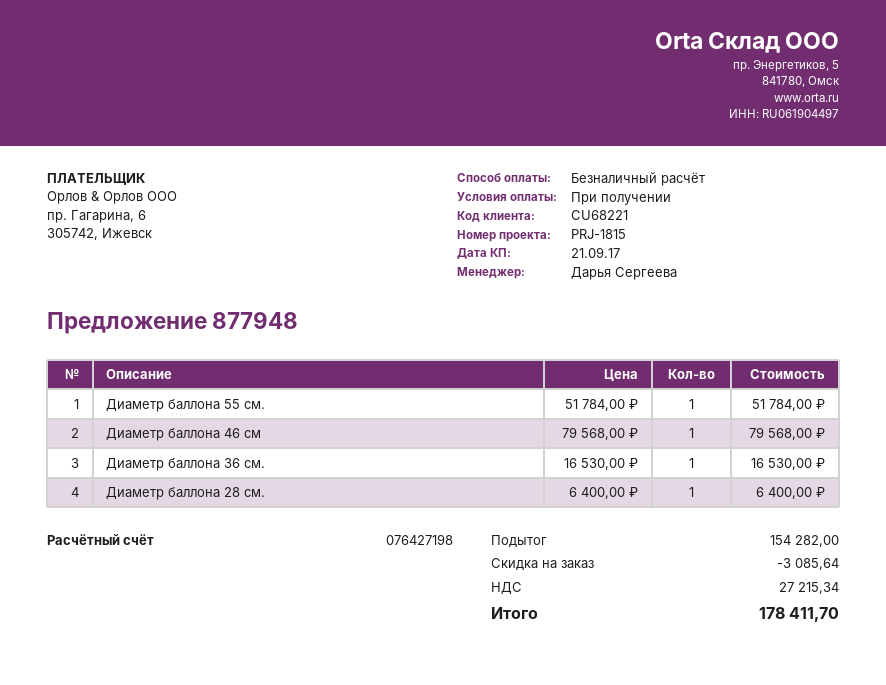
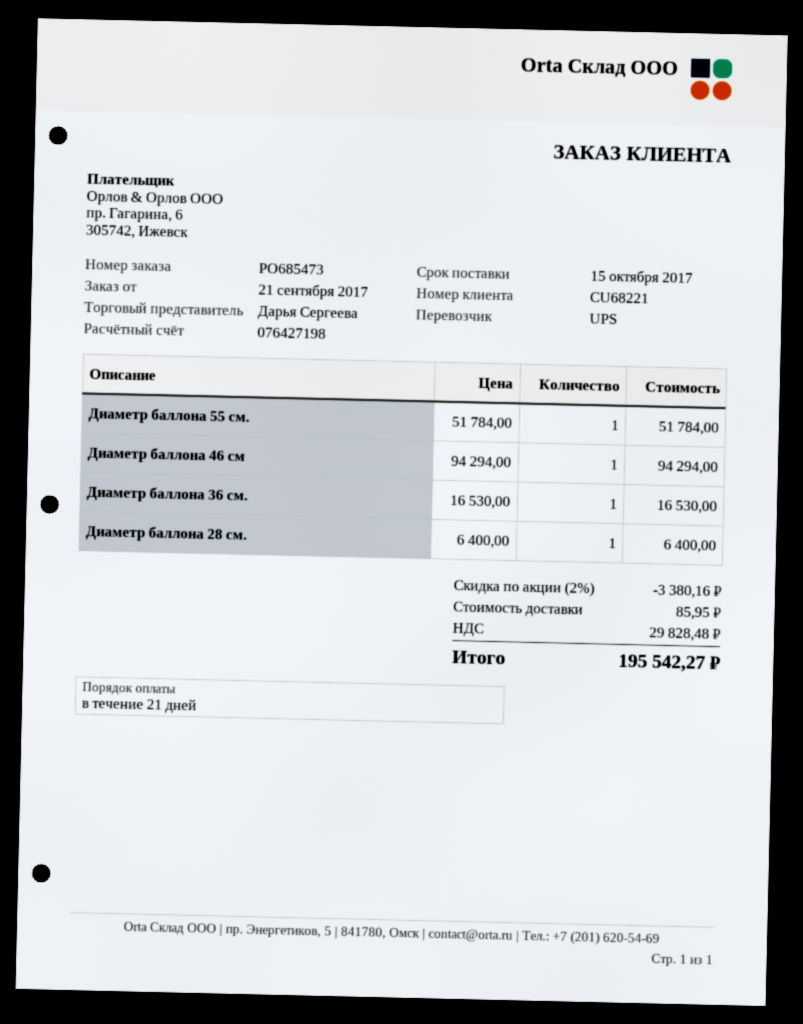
payment terms: on receipt -> 21 days
Диаметр баллона 46 см: 1 x 79568.00 = 79568.00 -> 1 x 94294.00 = 94294.00
discount: 3085.64 -> 3380.16
shipping: none -> 85.95
tax: 27215.34 -> 29828.48
total: 178411.70 -> 195542.27

